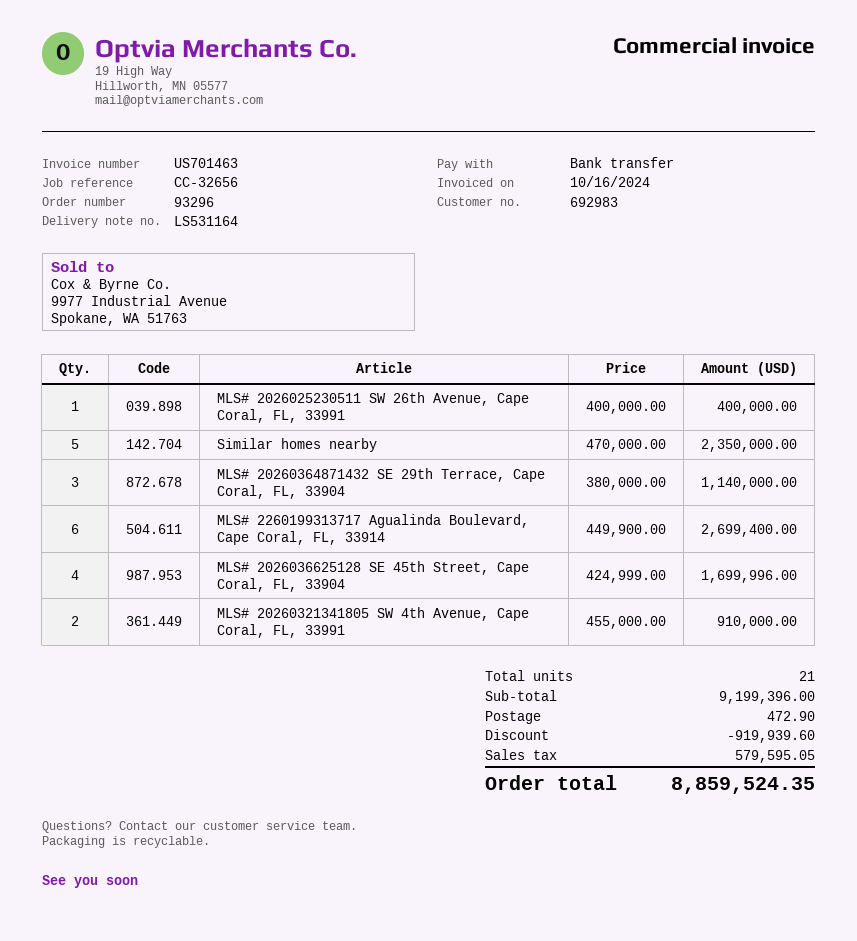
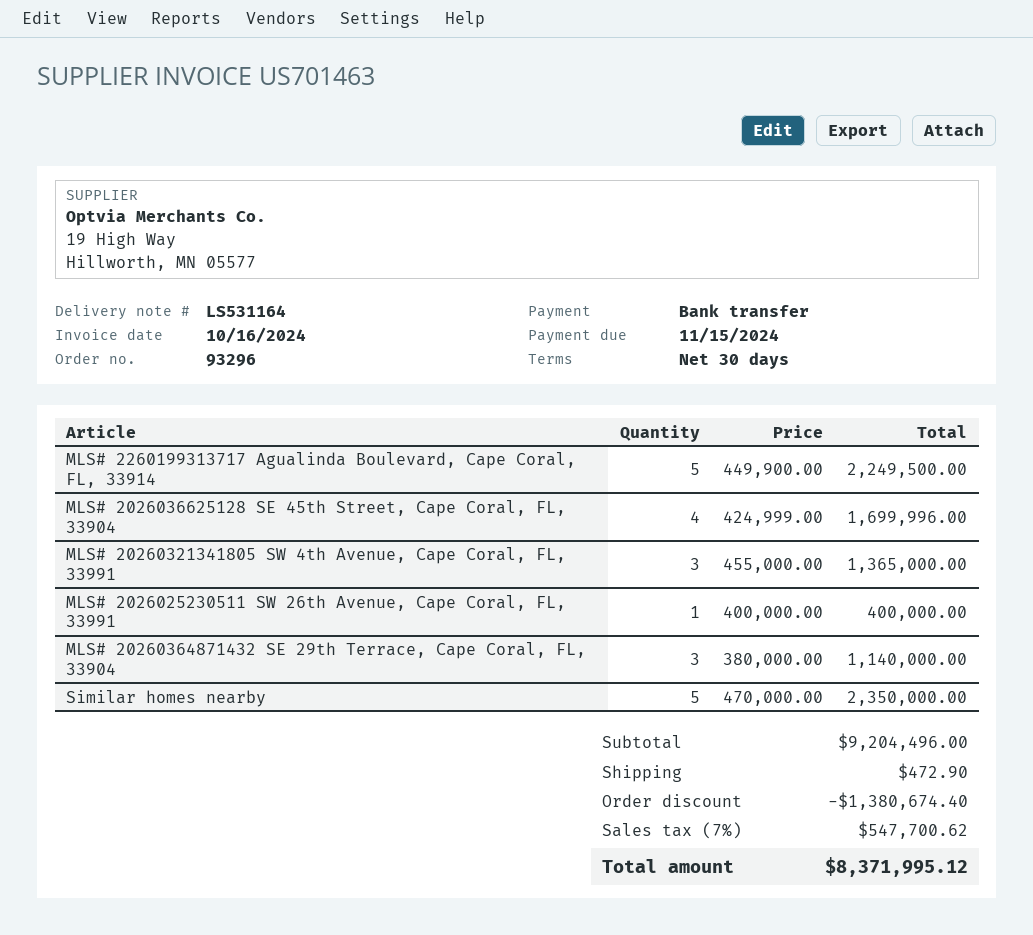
MLS# 2260199313717 Agualinda Boulevard, Cape Coral, FL, 33914: 6 x 449900.00 = 2699400.00 -> 5 x 449900.00 = 2249500.00
MLS# 20260321341805 SW 4th Avenue, Cape Coral, FL, 33991: 2 x 455000.00 = 910000.00 -> 3 x 455000.00 = 1365000.00
subtotal: 9199396.00 -> 9204496.00
discount: 919939.60 -> 1380674.40
tax: 579595.05 -> 547700.62
total: 8859524.35 -> 8371995.12

